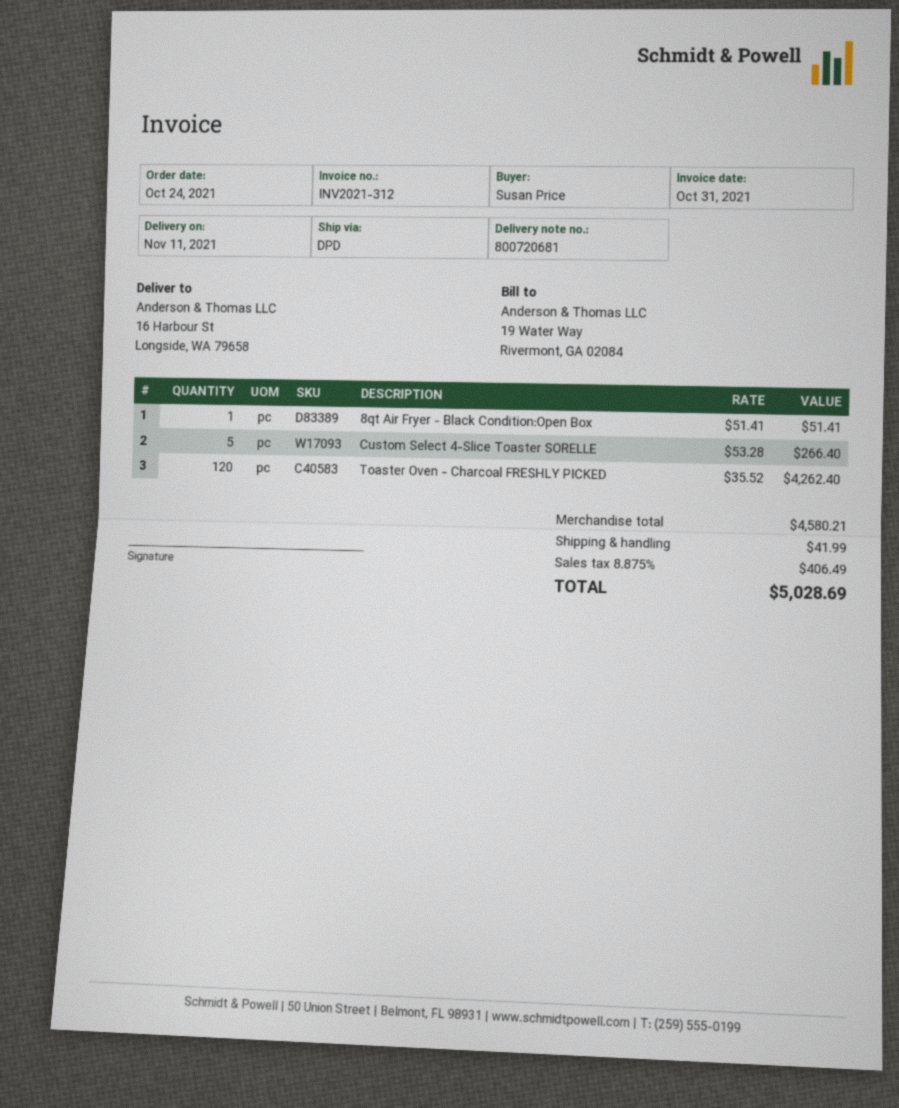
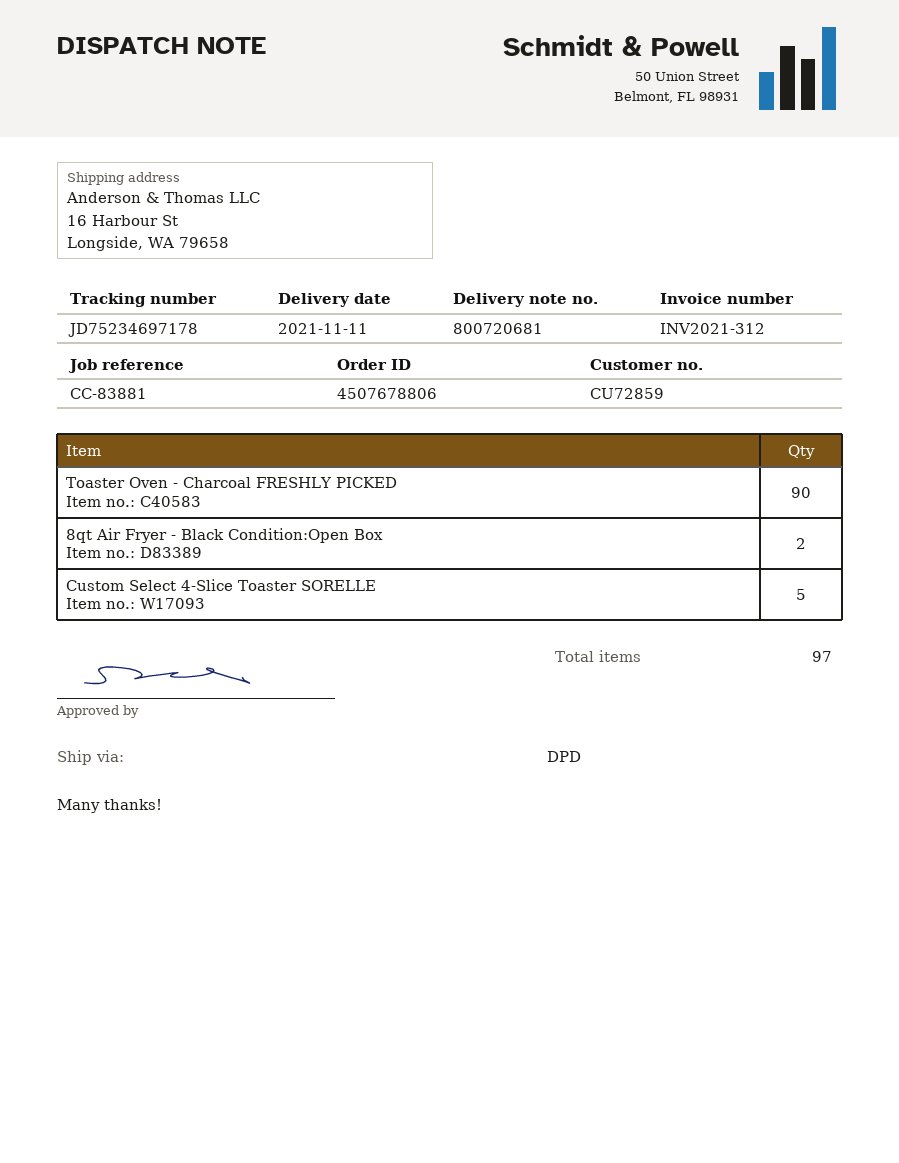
8qt Air Fryer - Black Condition:Open Box: 1 -> 2
Toaster Oven - Charcoal FRESHLY PICKED: 120 -> 90

